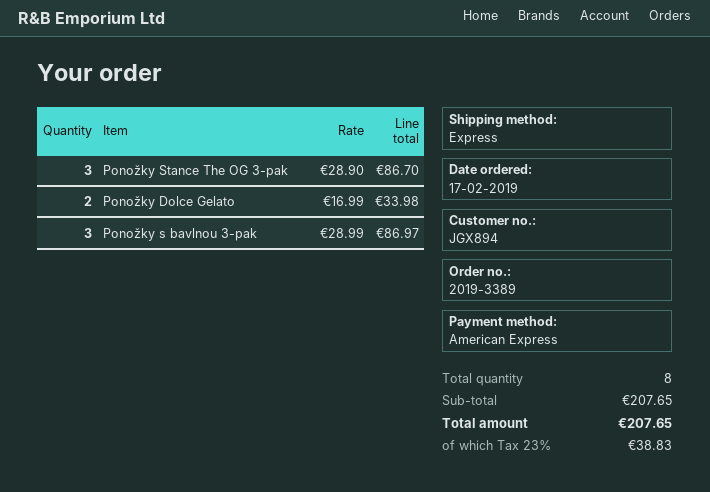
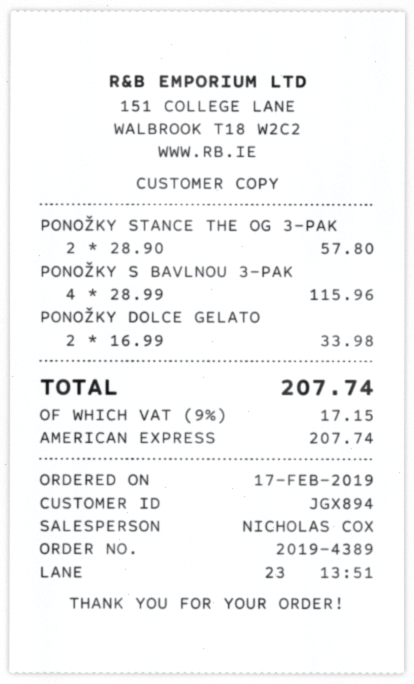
order number: 2019-3389 -> 2019-4389
Ponožky Stance The OG 3-pak: 3 x 28.90 = 86.70 -> 2 x 28.90 = 57.80
Ponožky s bavlnou 3-pak: 3 x 28.99 = 86.97 -> 4 x 28.99 = 115.96
tax: 23% = 38.83 -> 9% = 17.15
total: 207.65 -> 207.74

